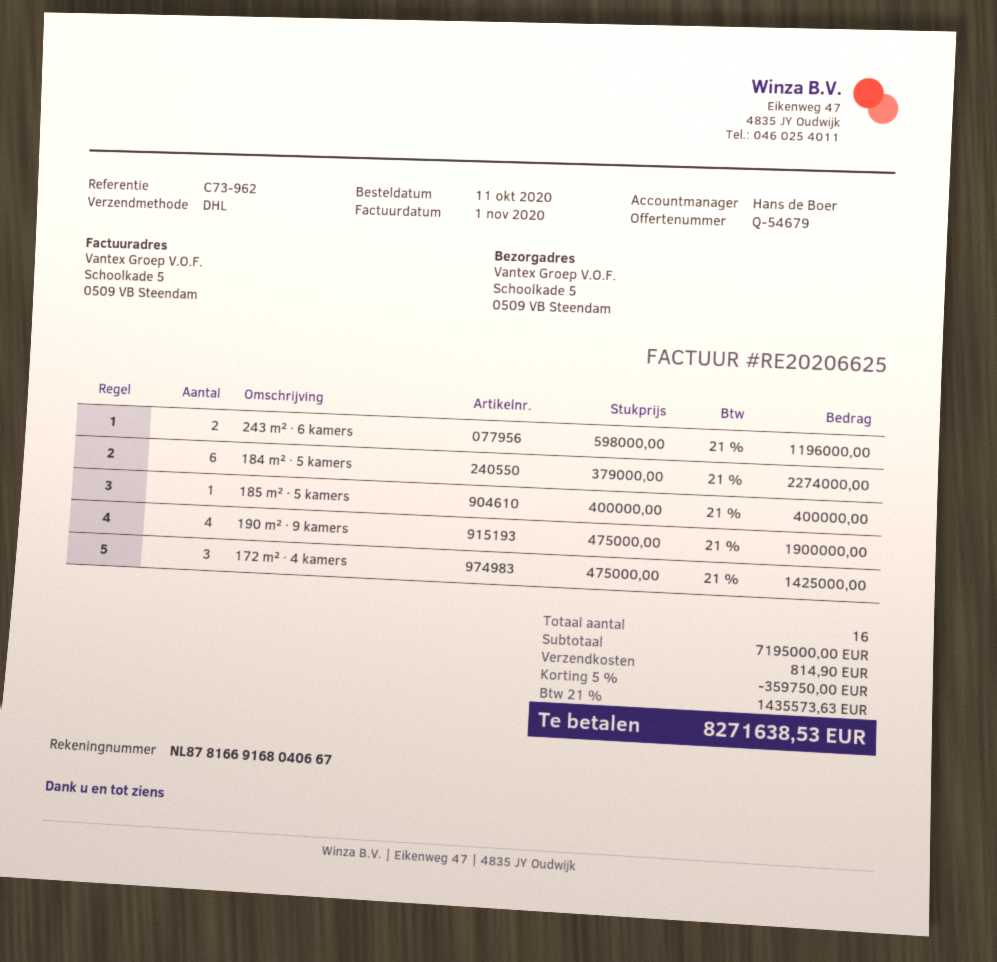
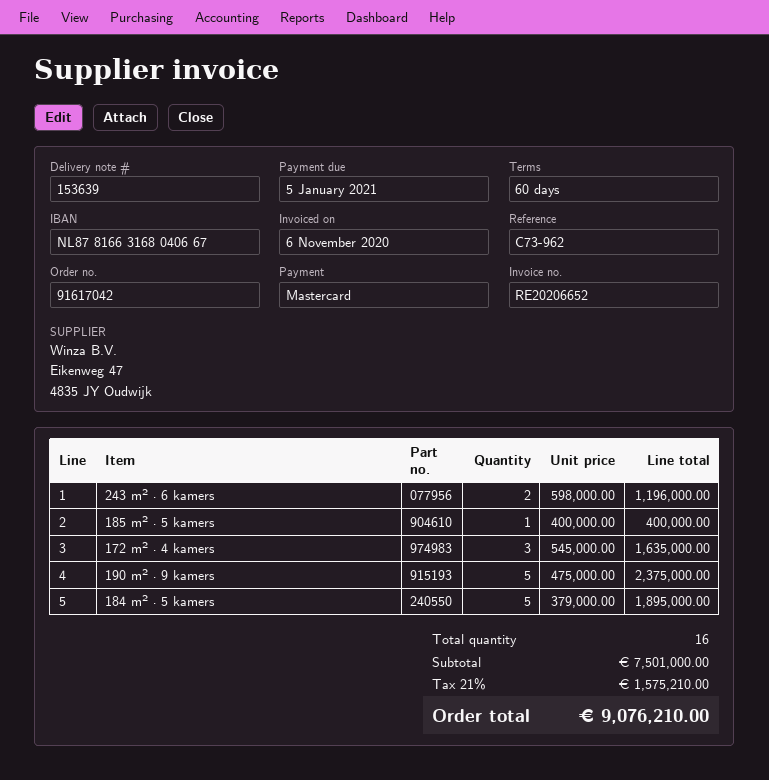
invoice number: RE20206625 -> RE20206652
invoice date: 2020-11-01 -> 2020-11-06
bank account: NL8781669168040667 -> NL8781663168040667
184 m² · 5 kamers: 6 x 379000.00 = 2274000.00 -> 5 x 379000.00 = 1895000.00
190 m² · 9 kamers: 4 x 475000.00 = 1900000.00 -> 5 x 475000.00 = 2375000.00
172 m² · 4 kamers: 3 x 475000.00 = 1425000.00 -> 3 x 545000.00 = 1635000.00
subtotal: 7195000.00 -> 7501000.00
discount: 5% = 359750.00 -> none
shipping: 814.90 -> none
tax: 21% = 1435573.63 -> 21% = 1575210.00
total: 8271638.53 -> 9076210.00

